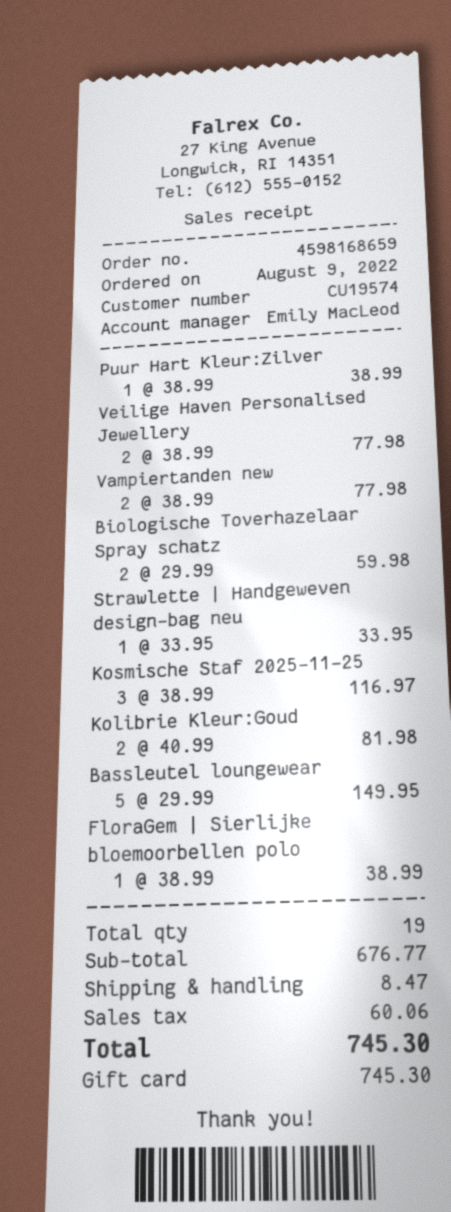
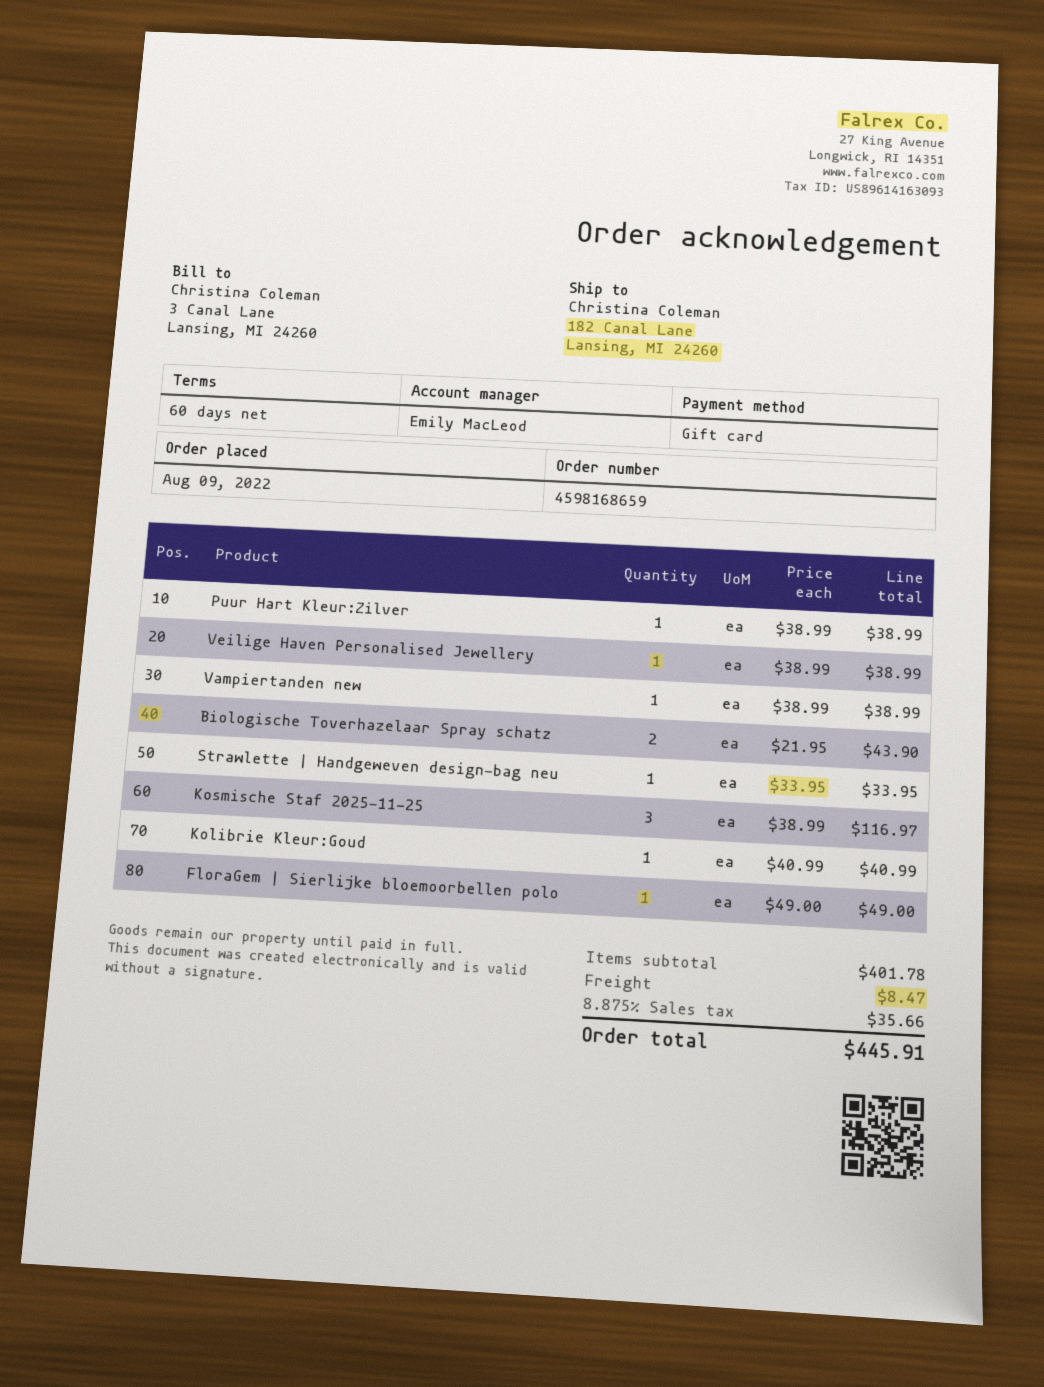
Veilige Haven Personalised Jewellery: 2 x 38.99 = 77.98 -> 1 x 38.99 = 38.99
Vampiertanden new: 2 x 38.99 = 77.98 -> 1 x 38.99 = 38.99
Biologische Toverhazelaar Spray schatz: 2 x 29.99 = 59.98 -> 2 x 21.95 = 43.90
Kolibrie Kleur:Goud: 2 x 40.99 = 81.98 -> 1 x 40.99 = 40.99
Bassleutel loungewear: 5 x 29.99 = 149.95 -> none
FloraGem | Sierlijke bloemoorbellen polo: 1 x 38.99 = 38.99 -> 1 x 49.00 = 49.00
subtotal: 676.77 -> 401.78
tax: 60.06 -> 35.66
total: 745.30 -> 445.91

